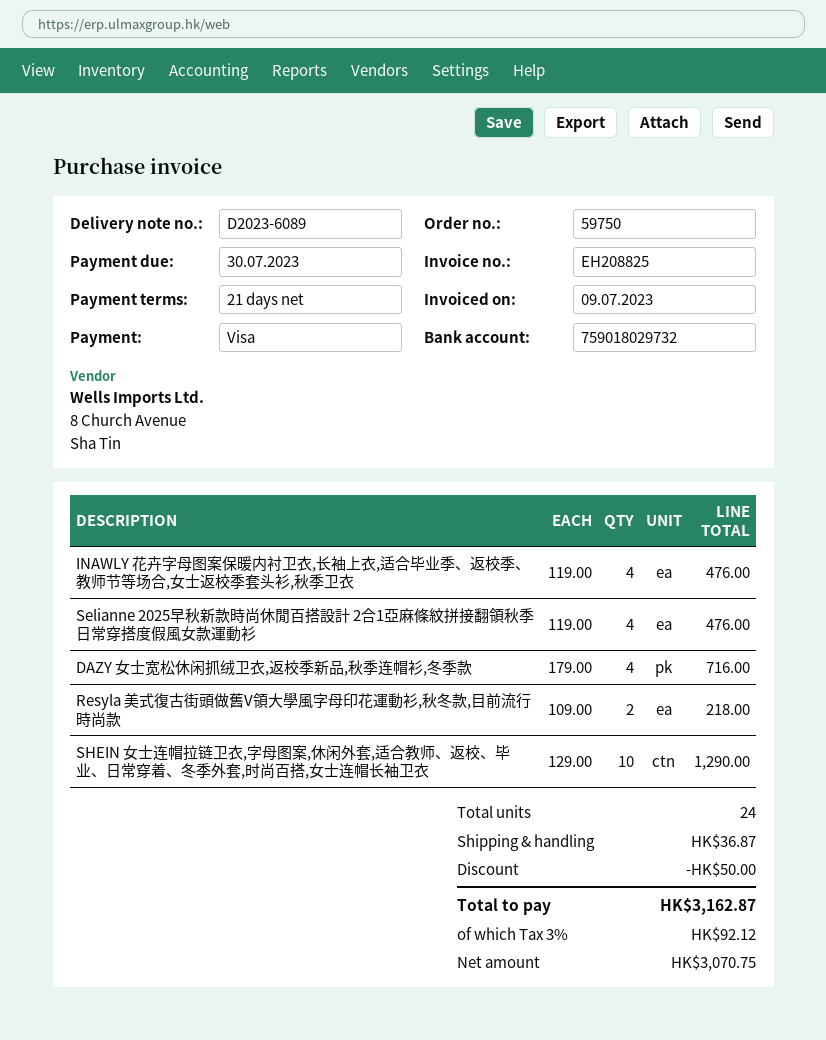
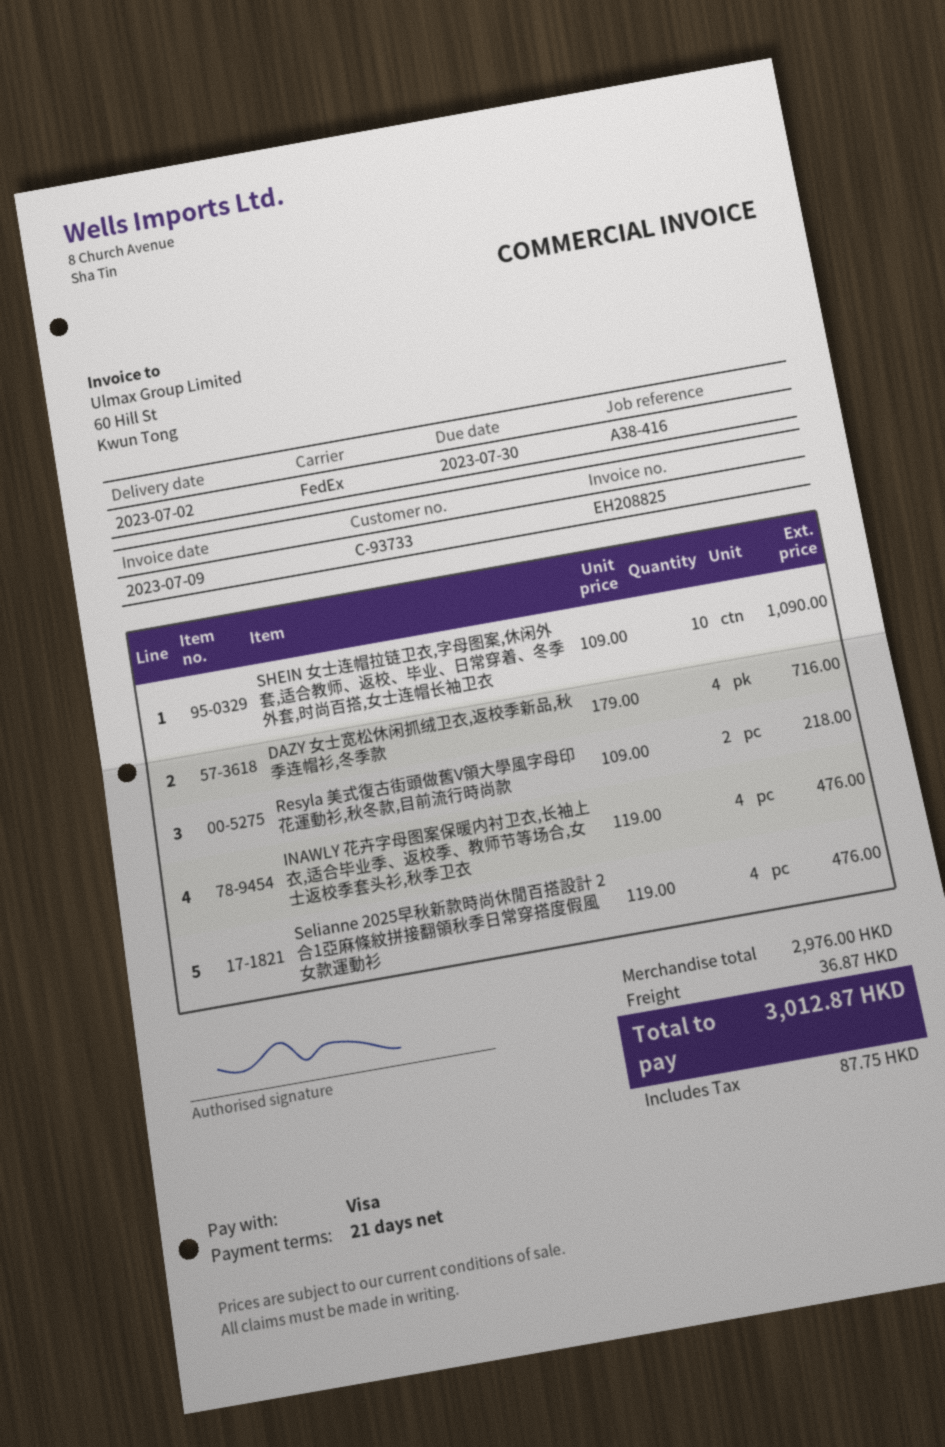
SHEIN 女士连帽拉链卫衣,字母图案,休闲外套,适合教师、返校、毕业、日常穿着、冬季外套,时尚百搭,女士连帽长袖卫衣: 10 x 129.00 = 1290.00 -> 10 x 109.00 = 1090.00
discount: 50.00 -> none
tax: 92.12 -> 87.75
total: 3162.87 -> 3012.87

